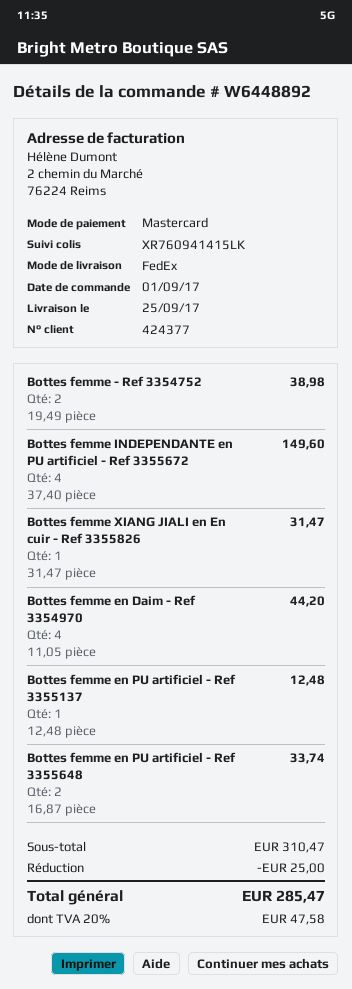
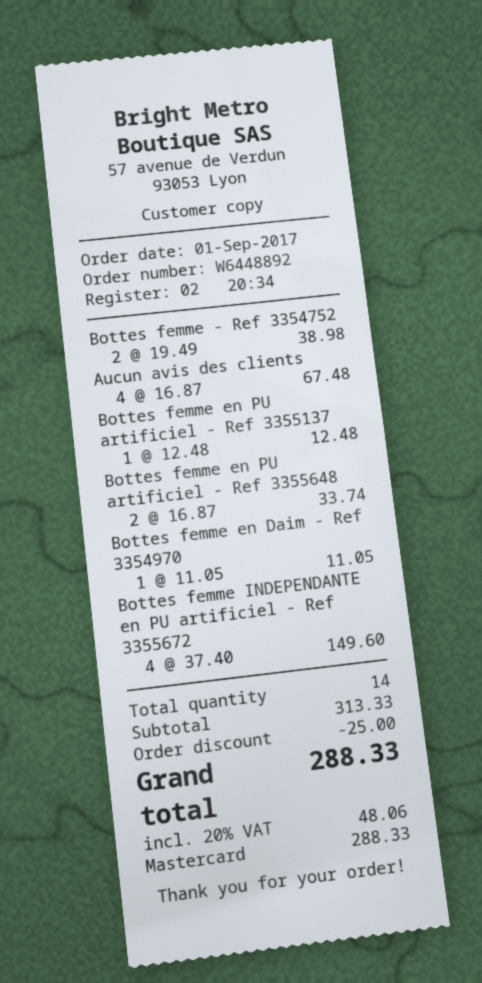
Bottes femme XIANG JIALI en En cuir - Ref 3355826: 1 x 31.47 = 31.47 -> none
Bottes femme en Daim - Ref 3354970: 4 x 11.05 = 44.20 -> 1 x 11.05 = 11.05
Aucun avis des clients: none -> 4 x 16.87 = 67.48
subtotal: 310.47 -> 313.33
tax: 20% = 47.58 -> 20% = 48.06
total: 285.47 -> 288.33

